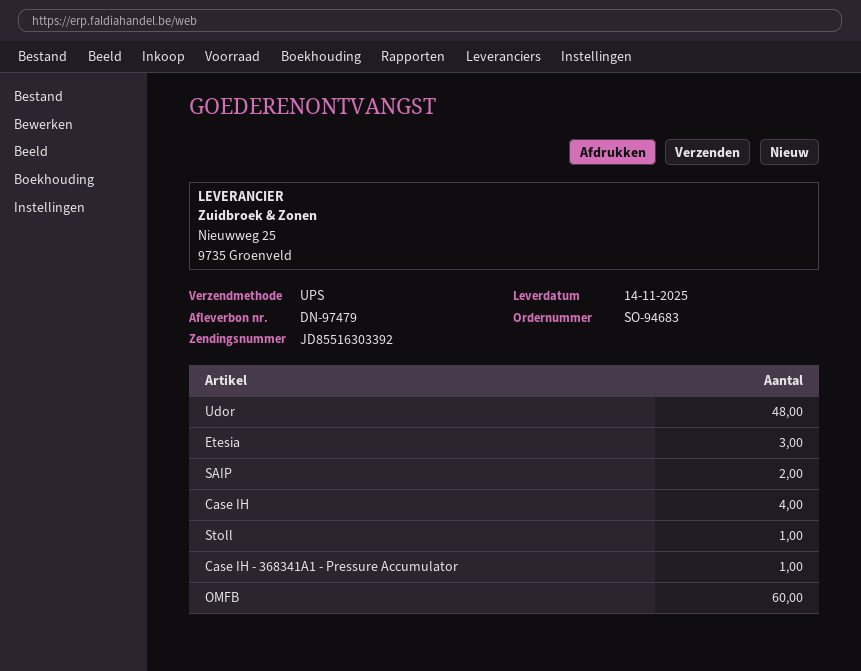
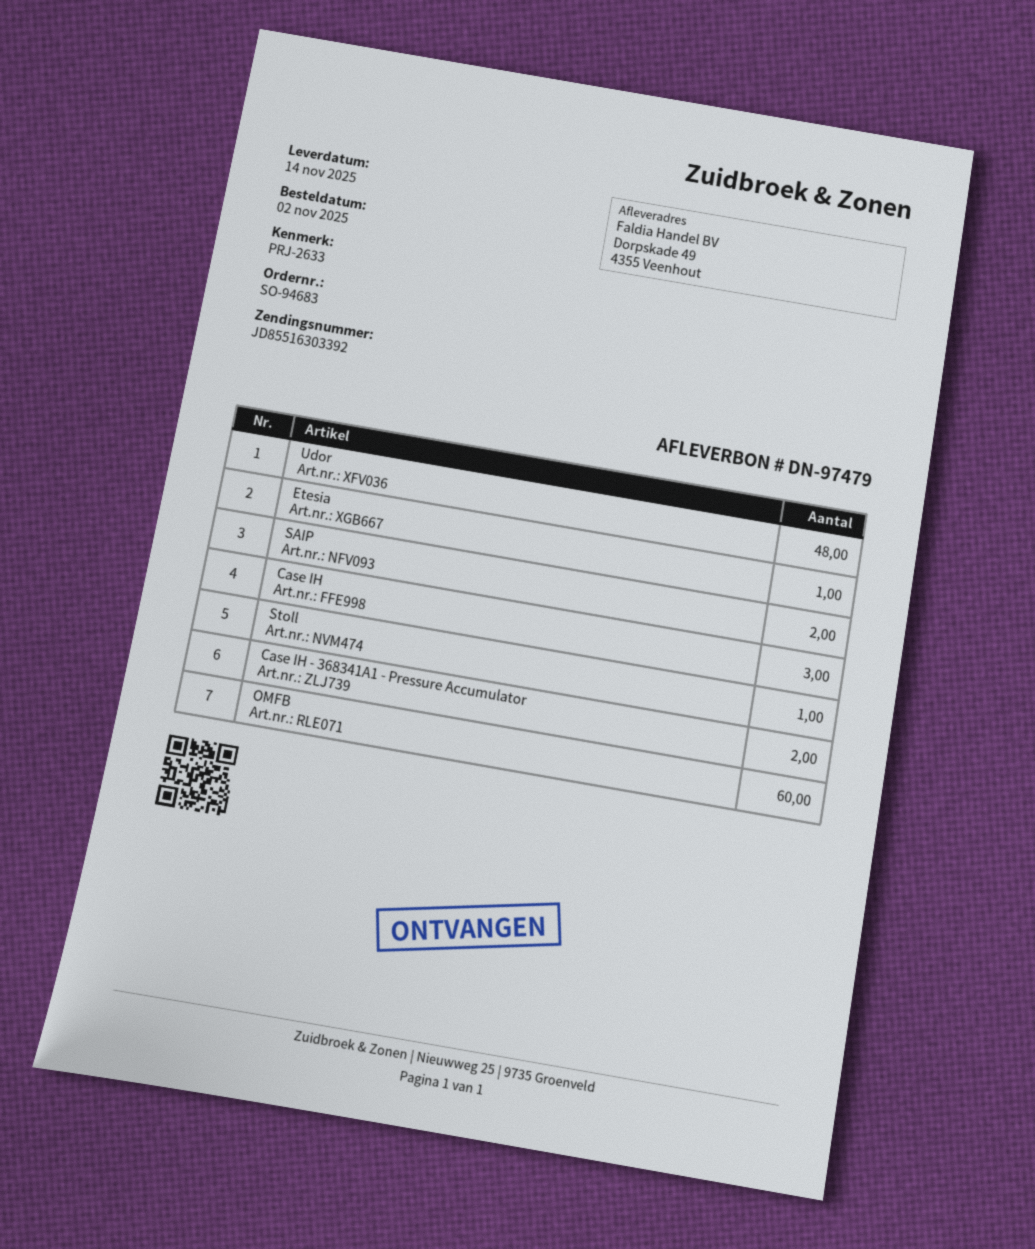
Etesia: 3 -> 1
Case IH: 4 -> 3
Case IH - 368341A1 - Pressure Accumulator: 1 -> 2

